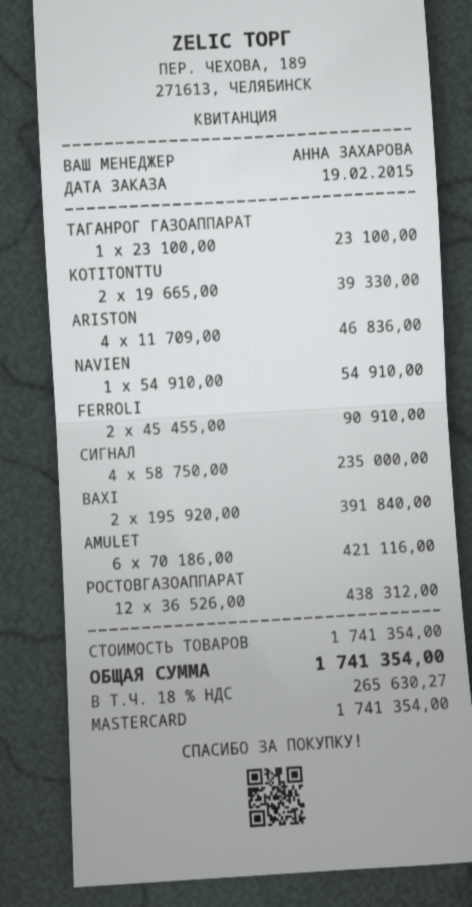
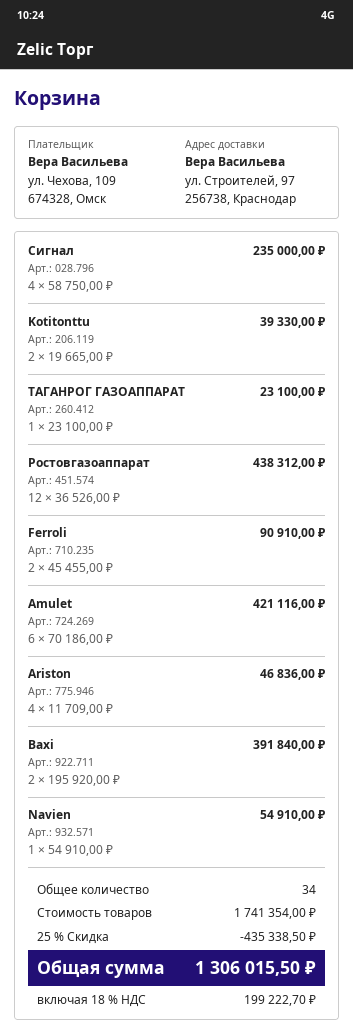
discount: none -> 25% = 435338.50
tax: 18% = 265630.27 -> 18% = 199222.70
total: 1741354.00 -> 1306015.50

